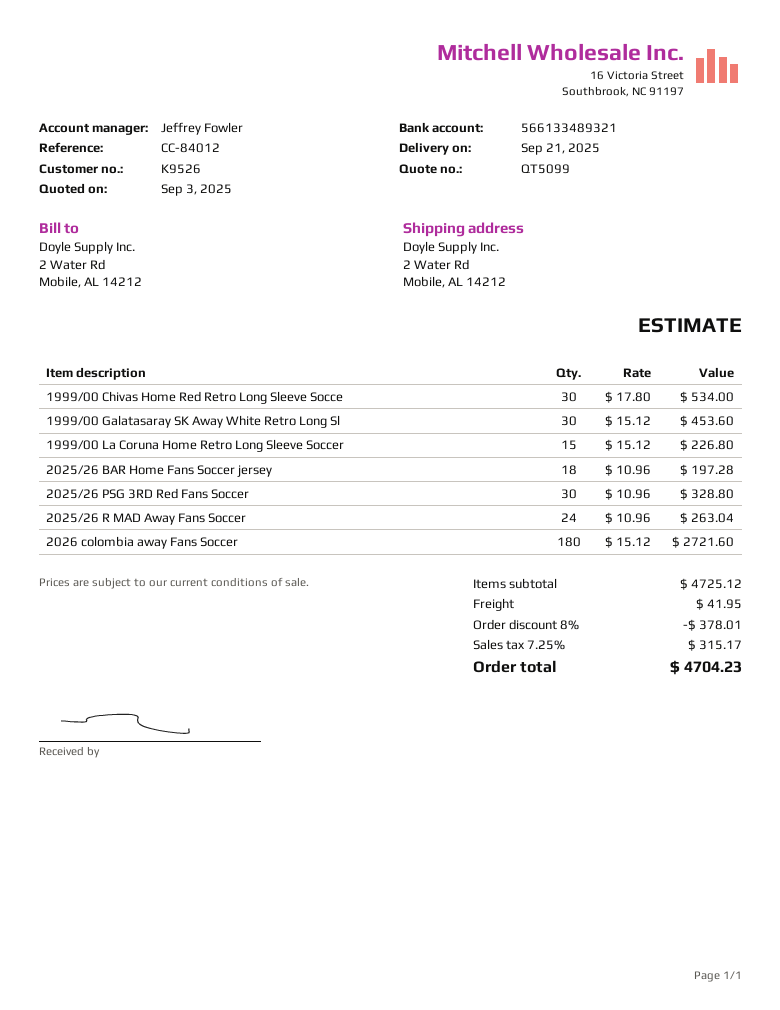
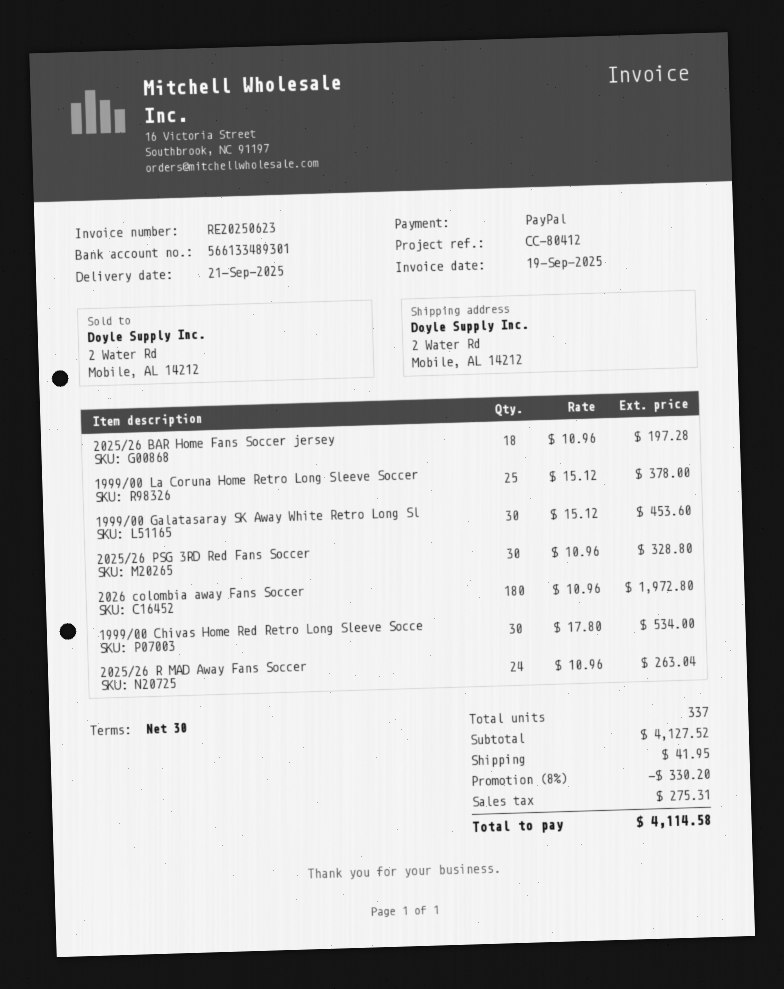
reference: CC-84012 -> CC-80412
bank account: 566133489321 -> 566133489301
1999/00 La Coruna Home Retro Long Sleeve Soccer: 15 x 15.12 = 226.80 -> 25 x 15.12 = 378.00
2026 colombia away Fans Soccer: 180 x 15.12 = 2721.60 -> 180 x 10.96 = 1972.80
subtotal: 4725.12 -> 4127.52
discount: 8% = 378.01 -> 8% = 330.20
tax: 315.17 -> 275.31
total: 4704.23 -> 4114.58

